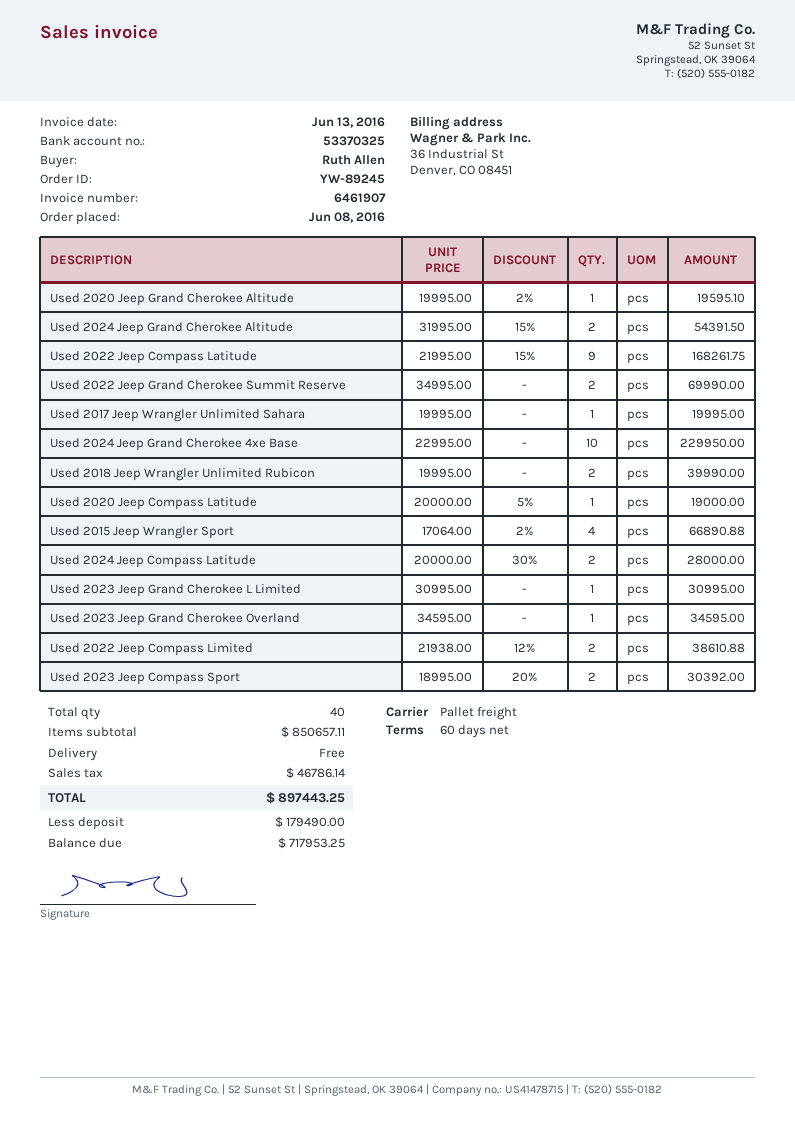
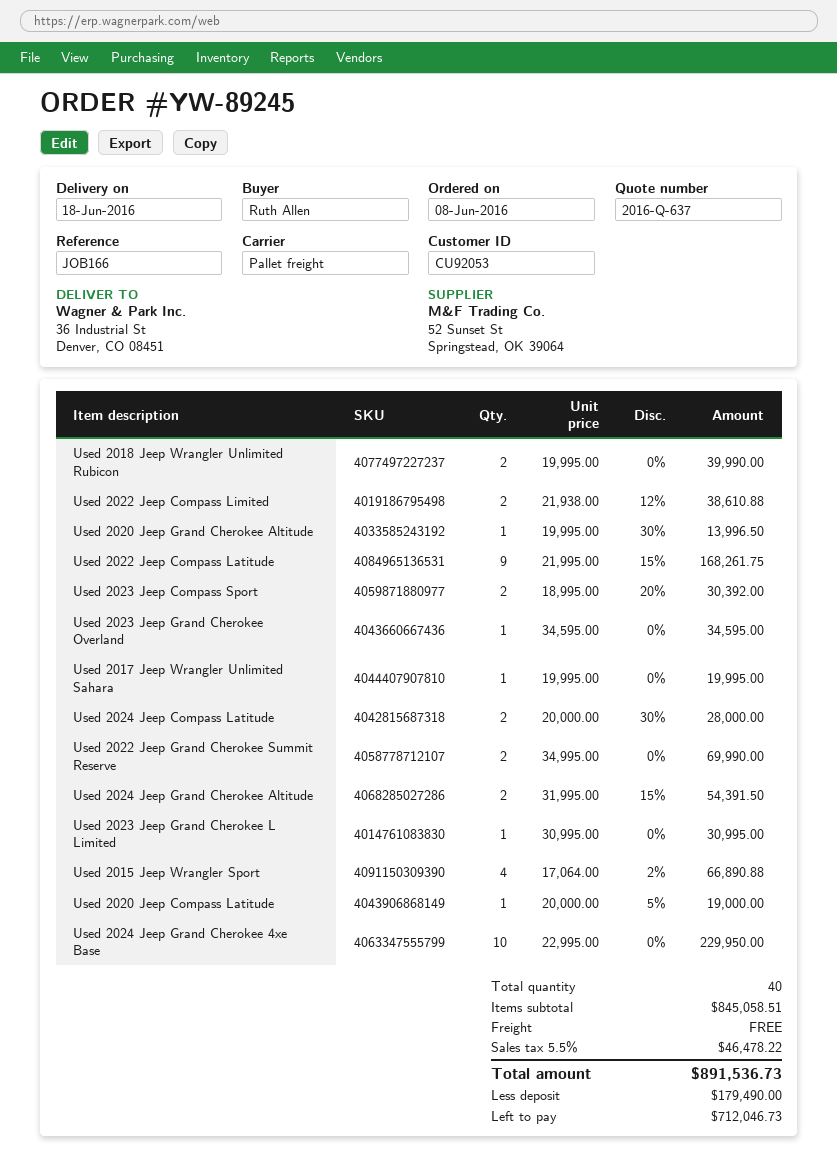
Used 2020 Jeep Grand Cherokee Altitude: 1 x 19995.00 - 2% = 19595.10 -> 1 x 19995.00 - 30% = 13996.50
subtotal: 850657.11 -> 845058.51
tax: 46786.14 -> 46478.22
total: 897443.25 -> 891536.73
balance: 717953.25 -> 712046.73

